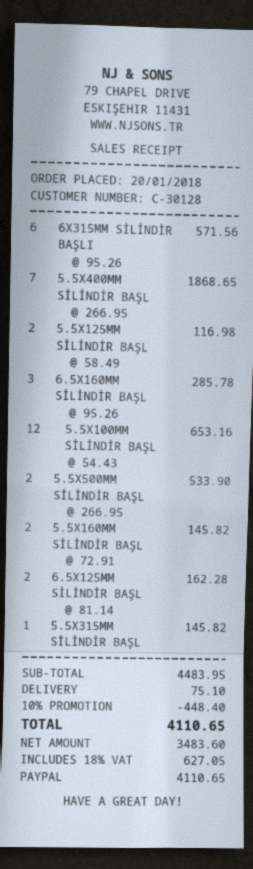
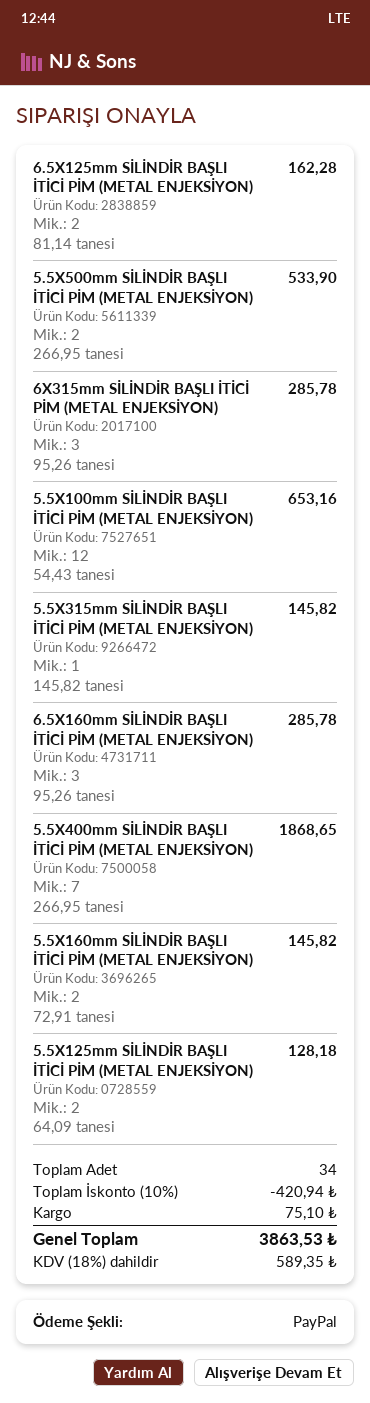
6X315MM SİLİNDİR BAŞLI: 6 x 95.26 = 571.56 -> 3 x 95.26 = 285.78
5.5X125MM SİLİNDİR BAŞL: 2 x 58.49 = 116.98 -> 2 x 64.09 = 128.18
discount: 10% = 448.40 -> 10% = 420.94
tax: 18% = 627.05 -> 18% = 589.35
total: 4110.65 -> 3863.53

